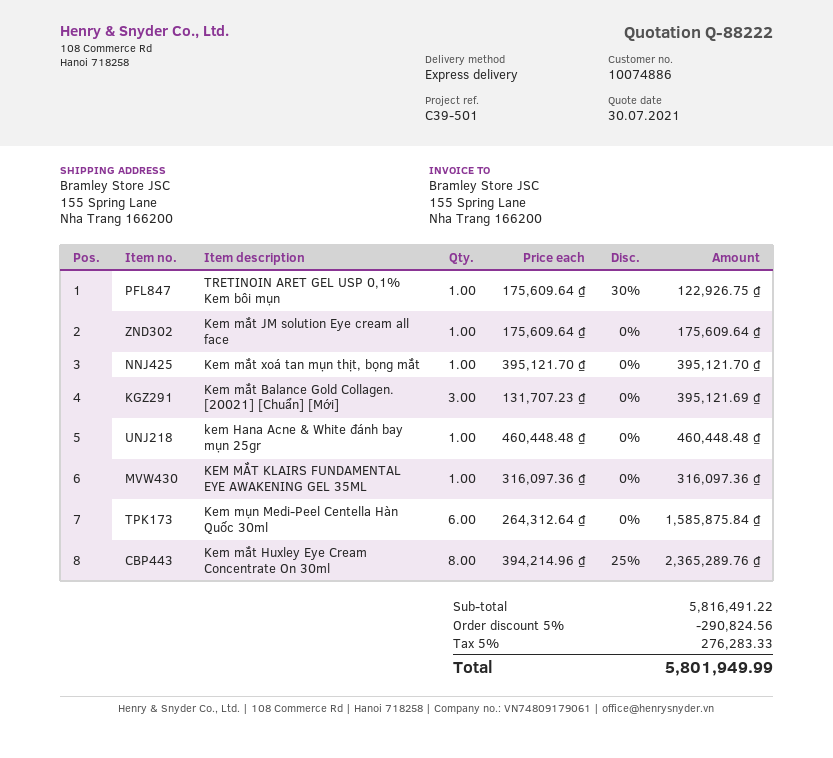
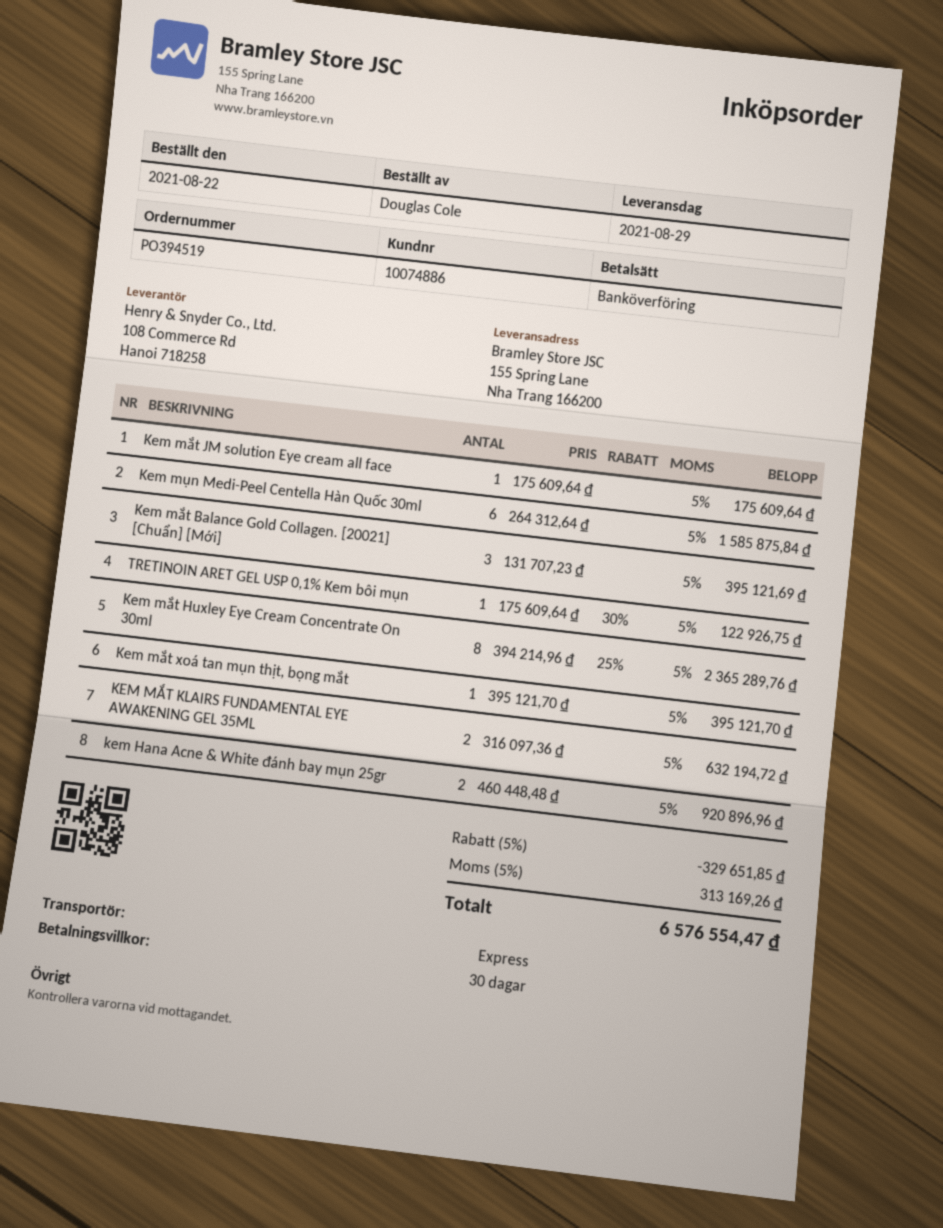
kem Hana Acne & White đánh bay mụn 25gr: 1 x 460448.48 = 460448.48 -> 2 x 460448.48 = 920896.96
KEM MẮT KLAIRS FUNDAMENTAL EYE AWAKENING GEL 35ML: 1 x 316097.36 = 316097.36 -> 2 x 316097.36 = 632194.72
discount: 5% = 290824.56 -> 5% = 329651.85
tax: 5% = 276283.33 -> 5% = 313169.26
total: 5801949.99 -> 6576554.47

